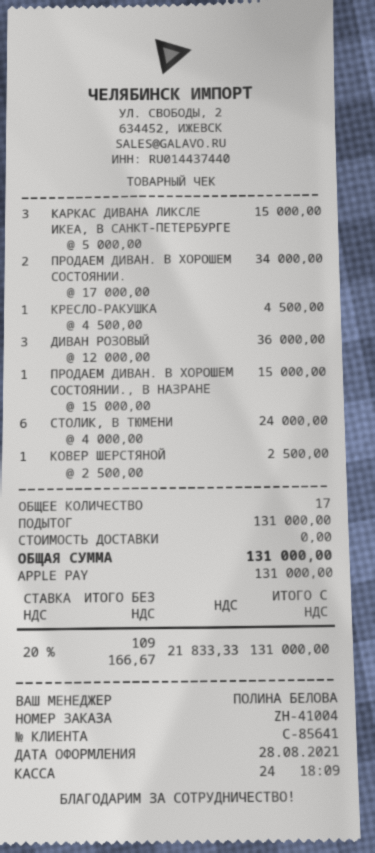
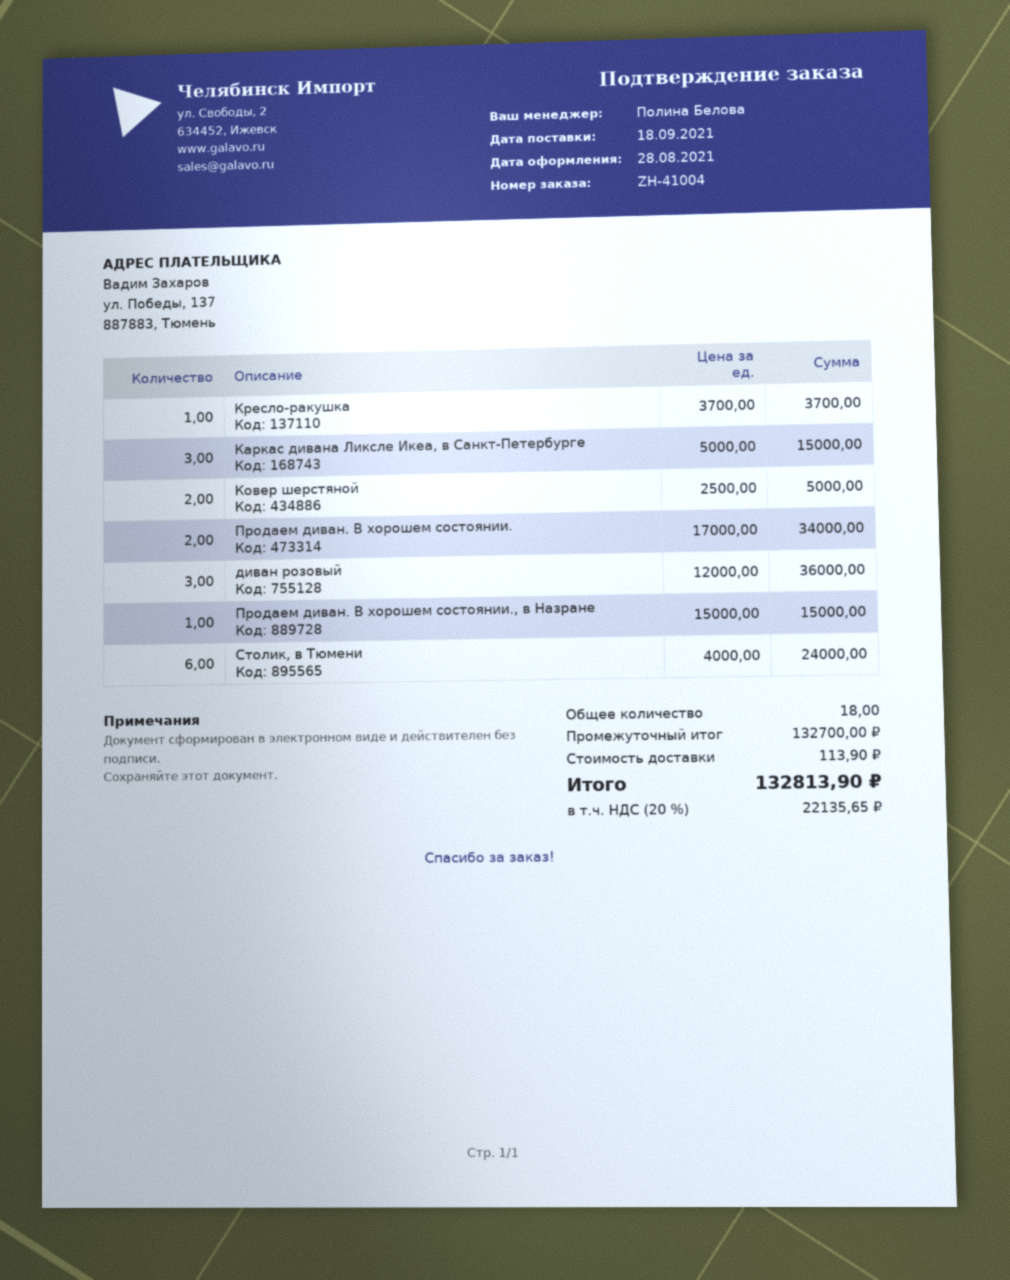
КРЕСЛО-РАКУШКА: 1 x 4500.00 = 4500.00 -> 1 x 3700.00 = 3700.00
КОВЕР ШЕРСТЯНОЙ: 1 x 2500.00 = 2500.00 -> 2 x 2500.00 = 5000.00
total quantity: 17 -> 18
subtotal: 131000.00 -> 132700.00
shipping: 0.00 -> 113.90
tax: 20% = 21833.33 -> 20% = 22135.65
total: 131000.00 -> 132813.90

